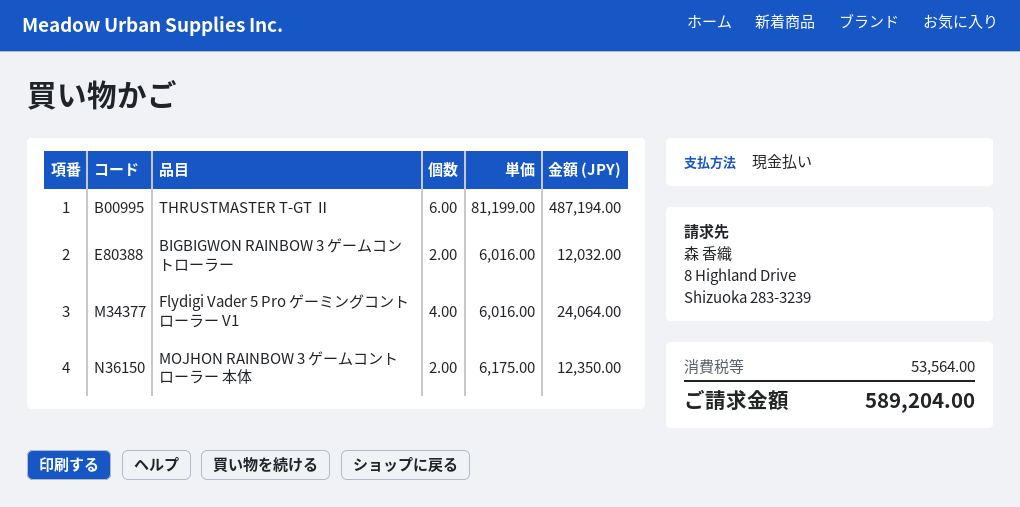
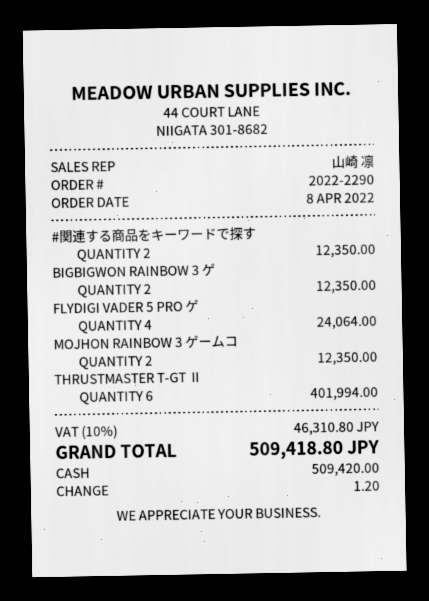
THRUSTMASTER T-GT Ⅱ: 6 for 487194.00 -> 6 for 401994.00
BIGBIGWON RAINBOW 3 ゲームコントローラー: 2 for 12032.00 -> 2 for 12350.00
#関連する商品をキーワードで探す: none -> 2 for 12350.00
tax: 53564.00 -> 46310.80
total: 589204.00 -> 509418.80

